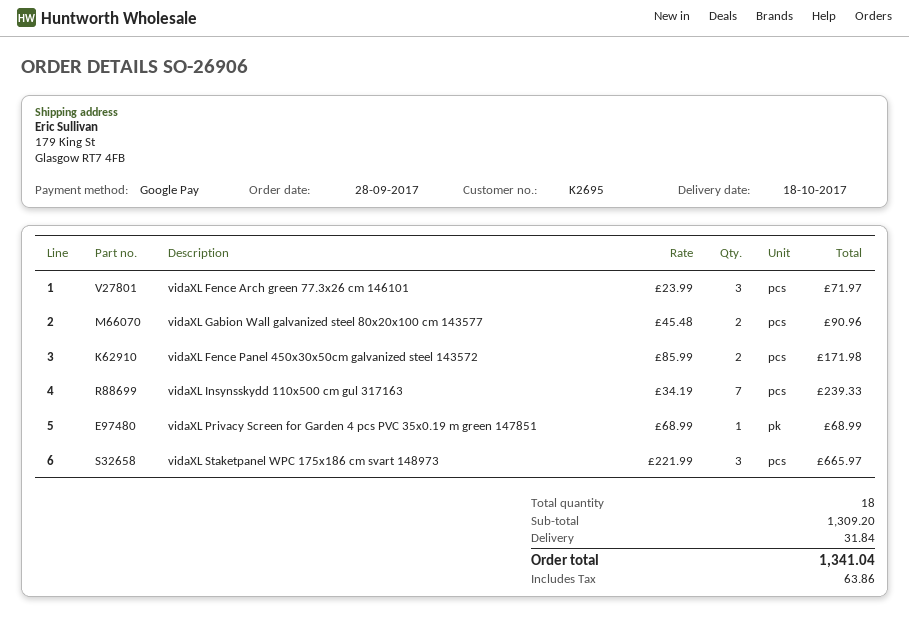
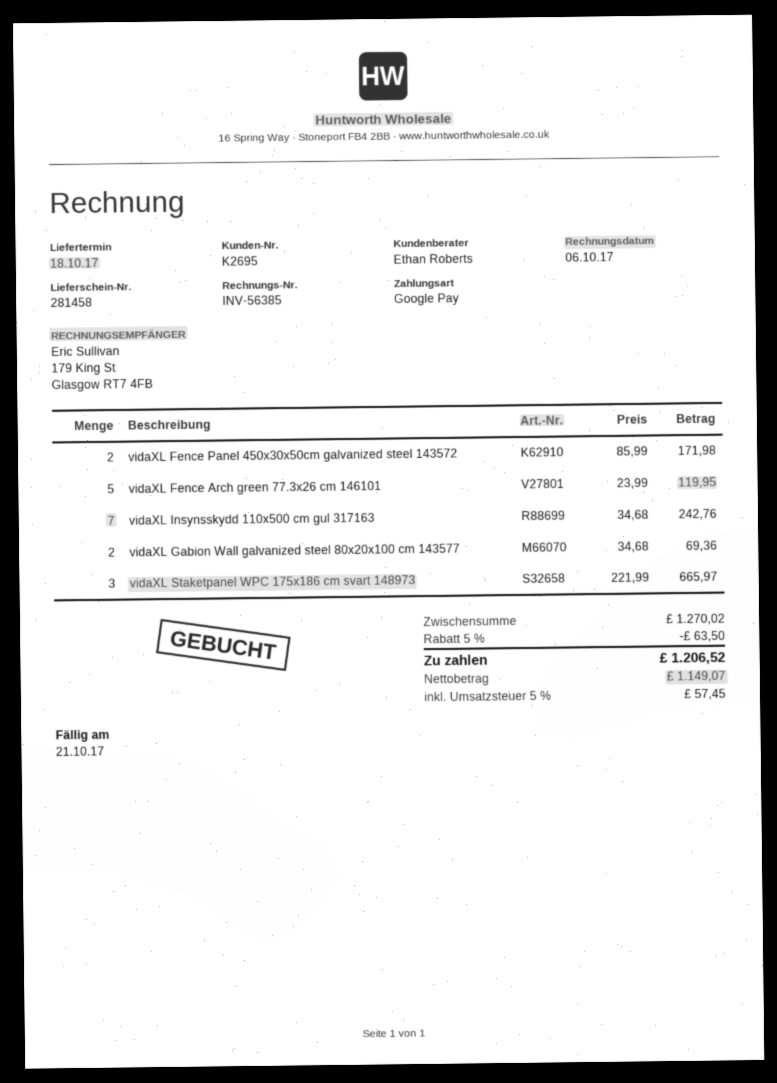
vidaXL Fence Arch green 77.3x26 cm 146101: 3 x 23.99 = 71.97 -> 5 x 23.99 = 119.95
vidaXL Gabion Wall galvanized steel 80x20x100 cm 143577: 2 x 45.48 = 90.96 -> 2 x 34.68 = 69.36
vidaXL Insynsskydd 110x500 cm gul 317163: 7 x 34.19 = 239.33 -> 7 x 34.68 = 242.76
vidaXL Privacy Screen for Garden 4 pcs PVC 35x0.19 m green 147851: 1 x 68.99 = 68.99 -> none
subtotal: 1309.20 -> 1270.02
discount: none -> 5% = 63.50
shipping: 31.84 -> none
tax: 63.86 -> 57.45
total: 1341.04 -> 1206.52

